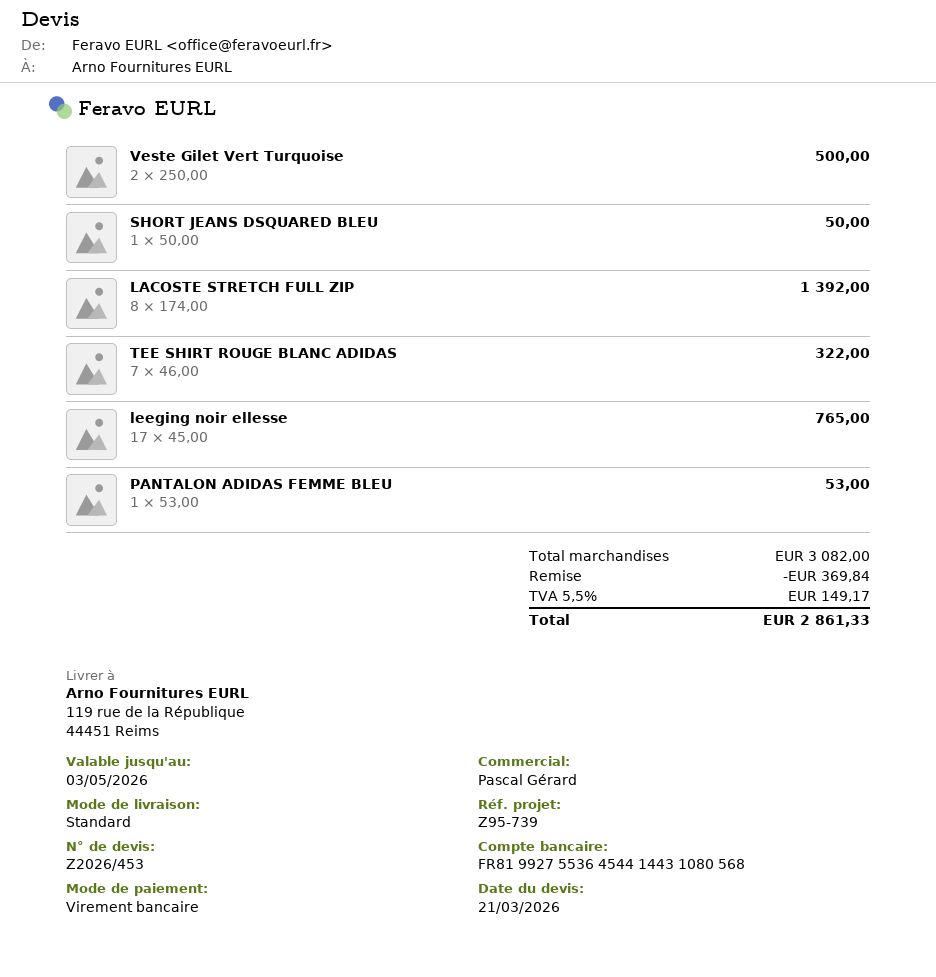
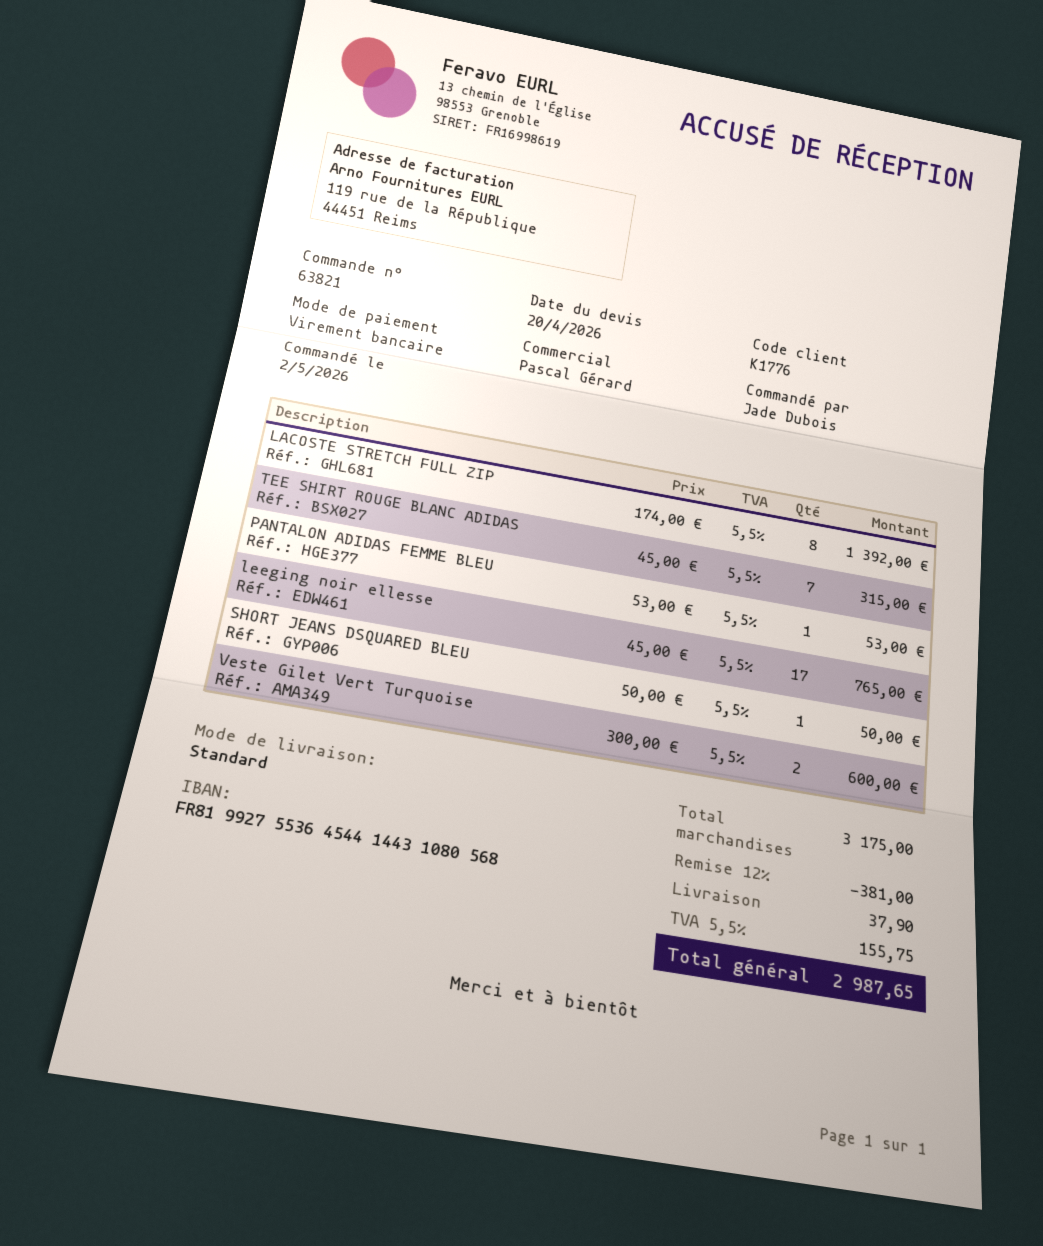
quote date: 2026-03-21 -> 2026-04-20
Veste Gilet Vert Turquoise: 2 x 250.00 = 500.00 -> 2 x 300.00 = 600.00
TEE SHIRT ROUGE BLANC ADIDAS: 7 x 46.00 = 322.00 -> 7 x 45.00 = 315.00
subtotal: 3082.00 -> 3175.00
discount: 369.84 -> 381.00
shipping: none -> 37.90
tax: 5.5% = 149.17 -> 5.5% = 155.75
total: 2861.33 -> 2987.65

